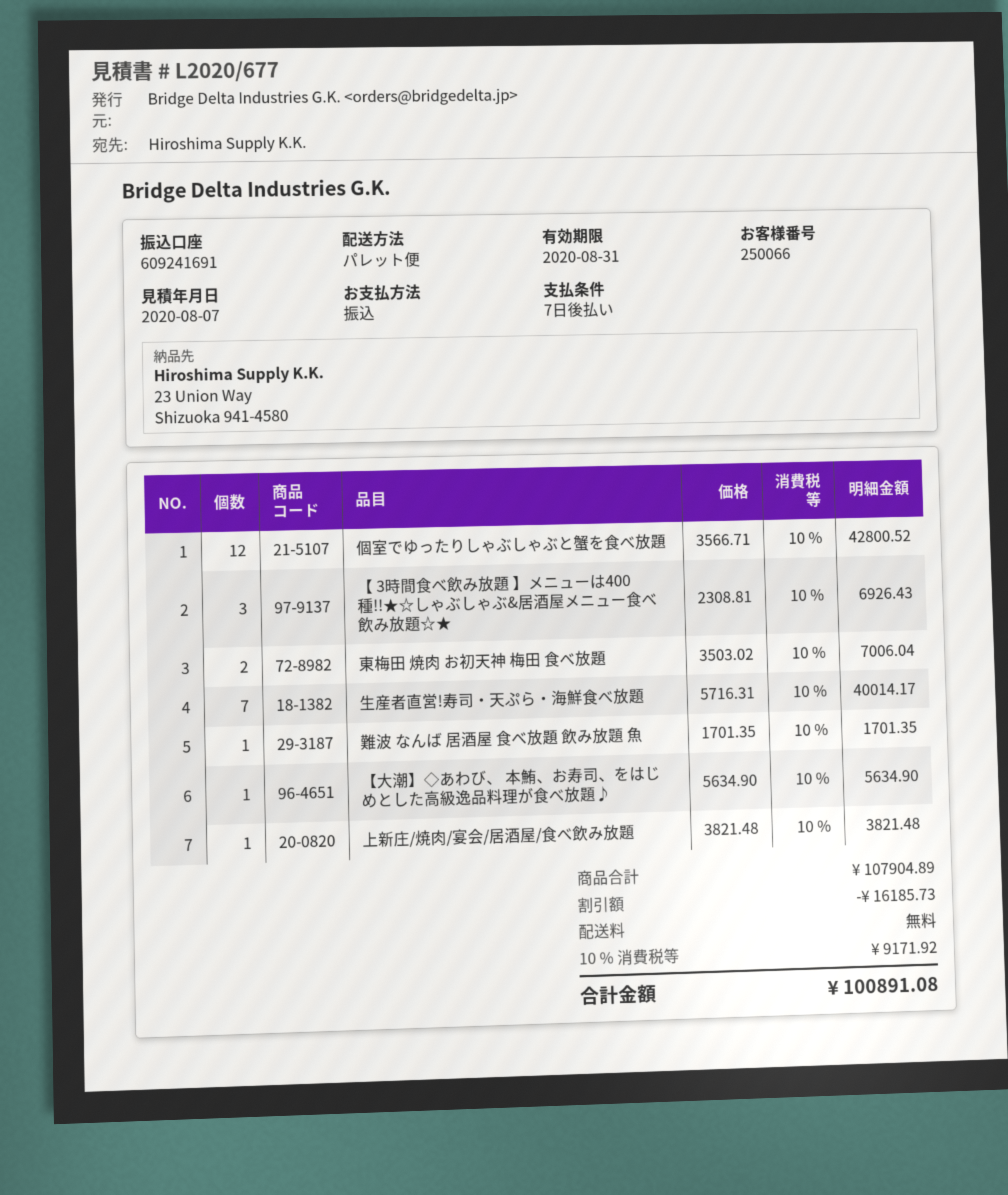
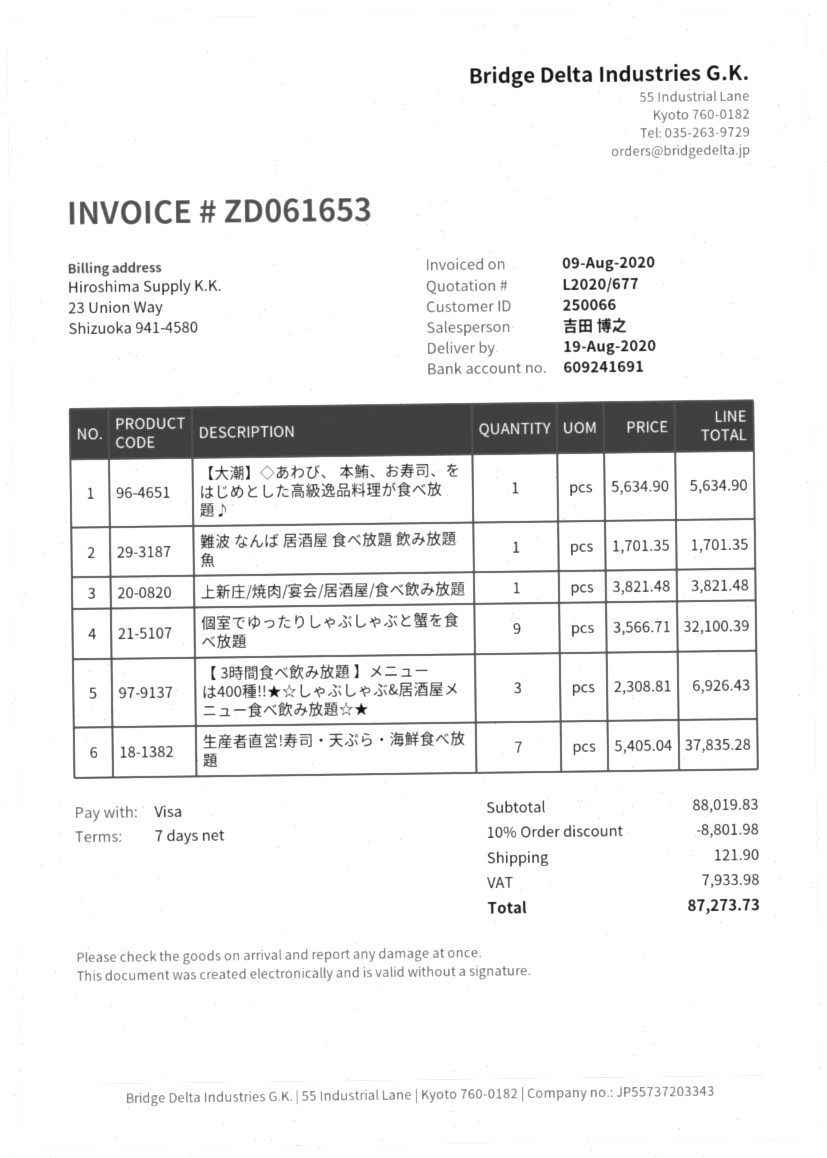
payment method: bank transfer -> Visa
個室でゆったりしゃぶしゃぶと蟹を食べ放題: 12 x 3566.71 = 42800.52 -> 9 x 3566.71 = 32100.39
東梅田 焼肉 お初天神 梅田 食べ放題: 2 x 3503.02 = 7006.04 -> none
生産者直営!寿司・天ぷら・海鮮食べ放題: 7 x 5716.31 = 40014.17 -> 7 x 5405.04 = 37835.28
subtotal: 107904.89 -> 88019.83
discount: 16185.73 -> 8801.98
shipping: 0.00 -> 121.90
tax: 9171.92 -> 7933.98
total: 100891.08 -> 87273.73

